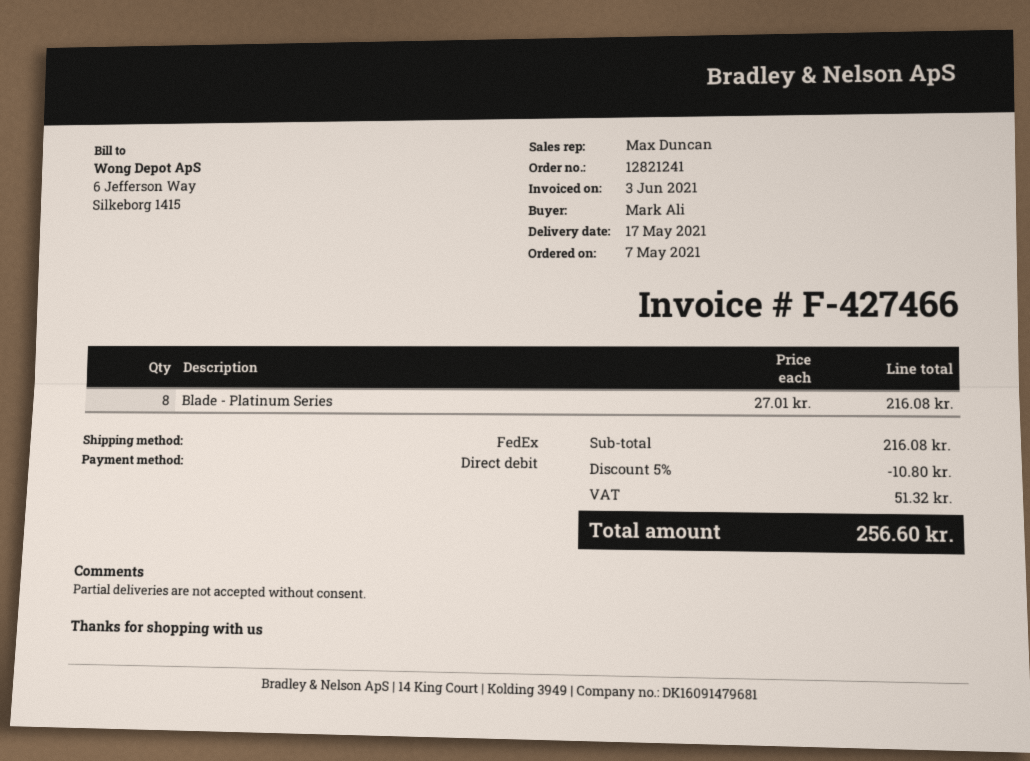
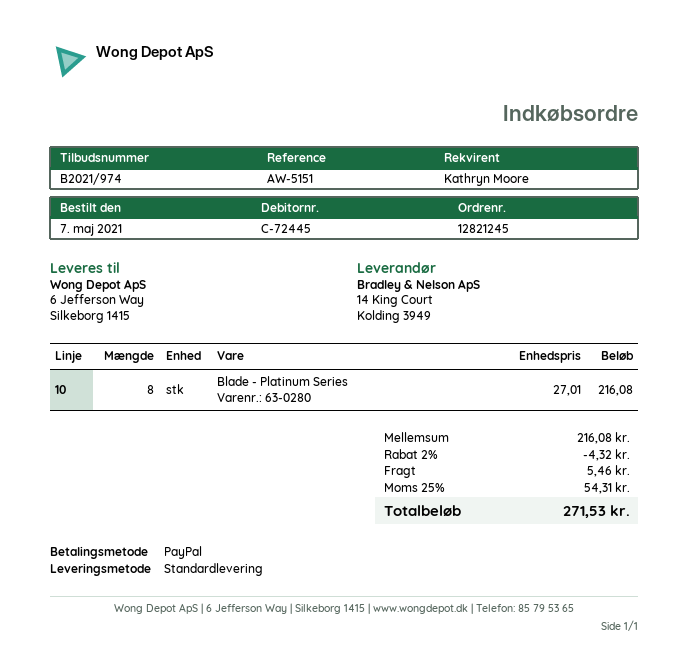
order number: 12821241 -> 12821245
ordered by: Mark Ali -> Kathryn Moore
payment method: direct debit -> PayPal
shipping method: FedEx -> standard
discount: 5% = 10.80 -> 2% = 4.32
shipping: none -> 5.46
tax: 51.32 -> 54.31
total: 256.60 -> 271.53

